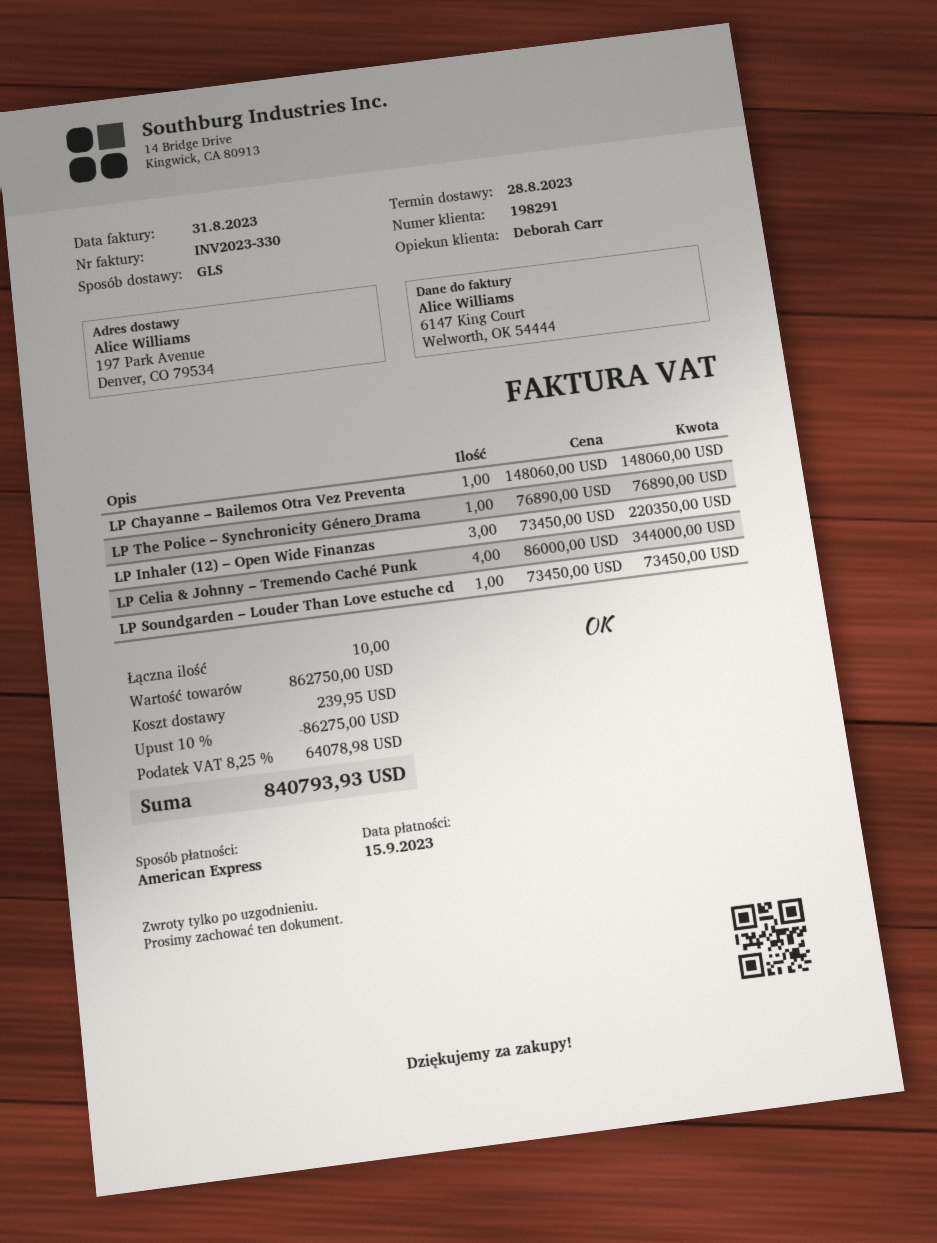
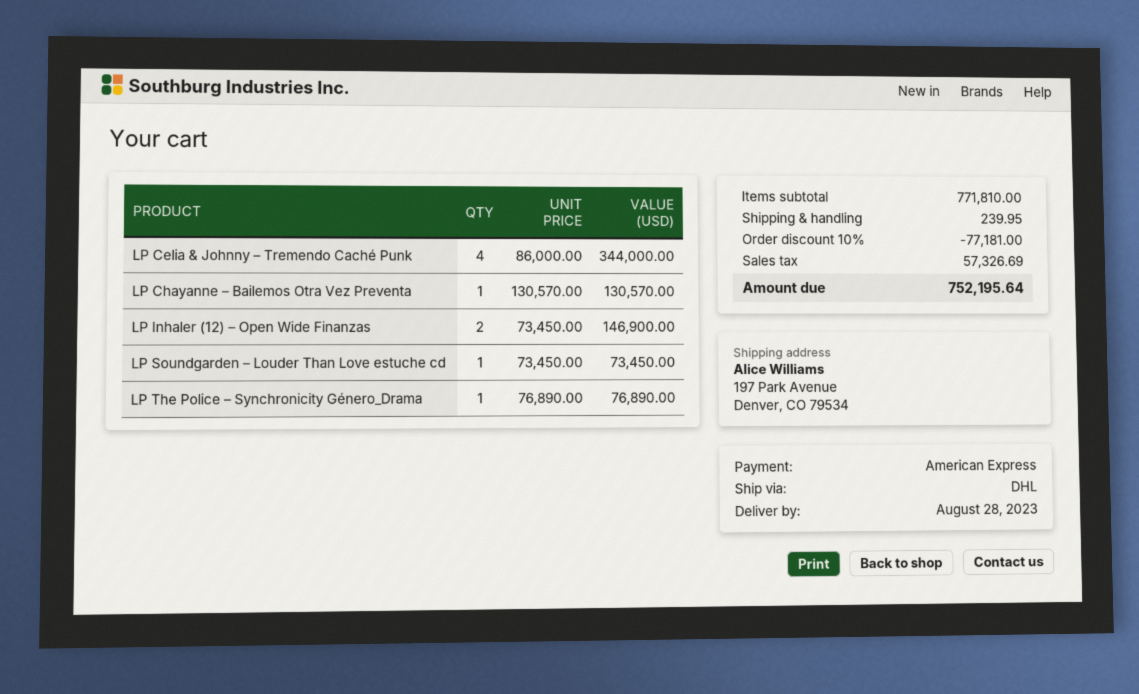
shipping method: GLS -> DHL
LP Chayanne – Bailemos Otra Vez Preventa: 1 x 148060.00 = 148060.00 -> 1 x 130570.00 = 130570.00
LP Inhaler (12) – Open Wide Finanzas: 3 x 73450.00 = 220350.00 -> 2 x 73450.00 = 146900.00
subtotal: 862750.00 -> 771810.00
discount: 10% = 86275.00 -> 10% = 77181.00
tax: 64078.98 -> 57326.69
total: 840793.93 -> 752195.64

